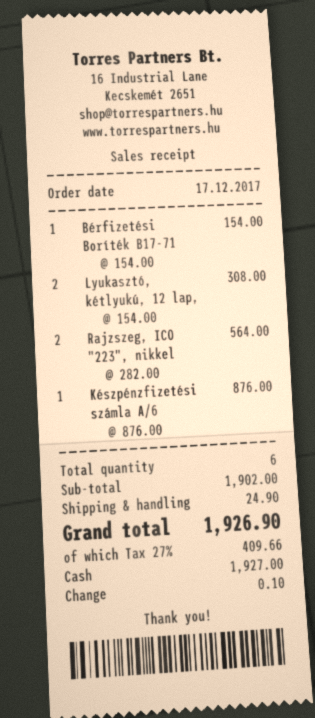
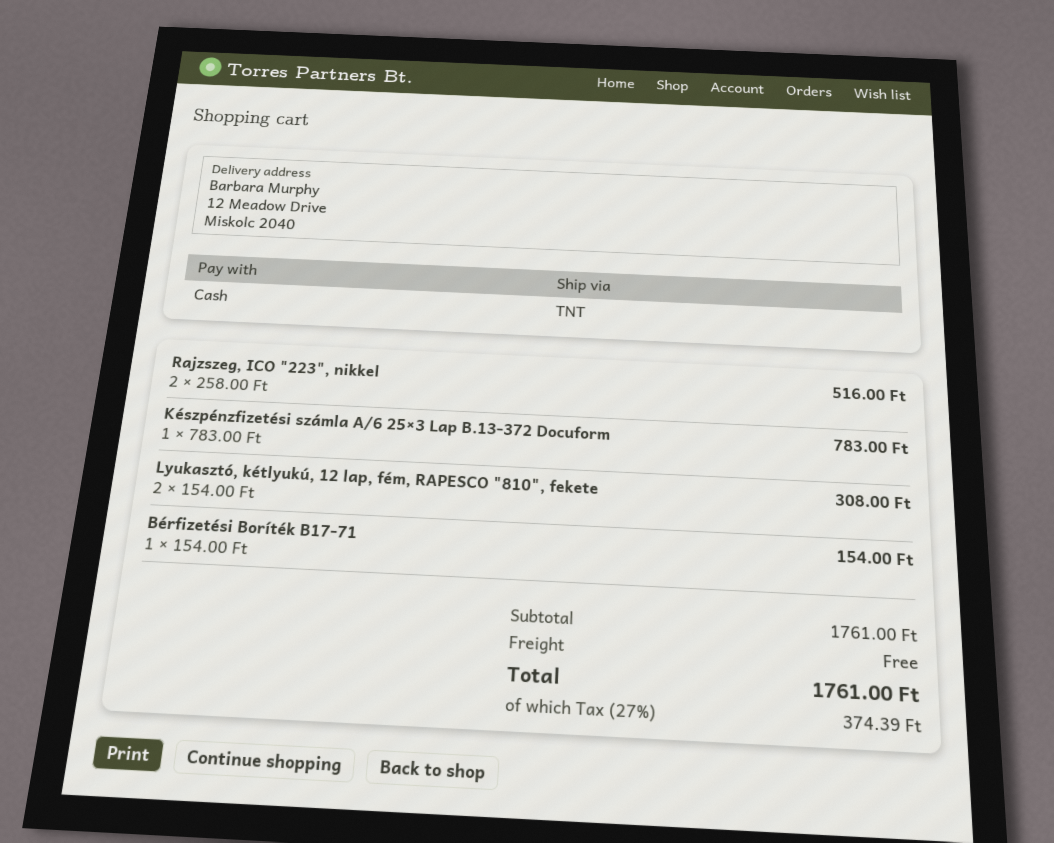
Rajzszeg, ICO "223", nikkel: 2 x 282.00 = 564.00 -> 2 x 258.00 = 516.00
Készpénzfizetési számla A/6: 1 x 876.00 = 876.00 -> 1 x 783.00 = 783.00
subtotal: 1902.00 -> 1761.00
shipping: 24.90 -> 0.00
tax: 27% = 409.66 -> 27% = 374.39
total: 1926.90 -> 1761.00

